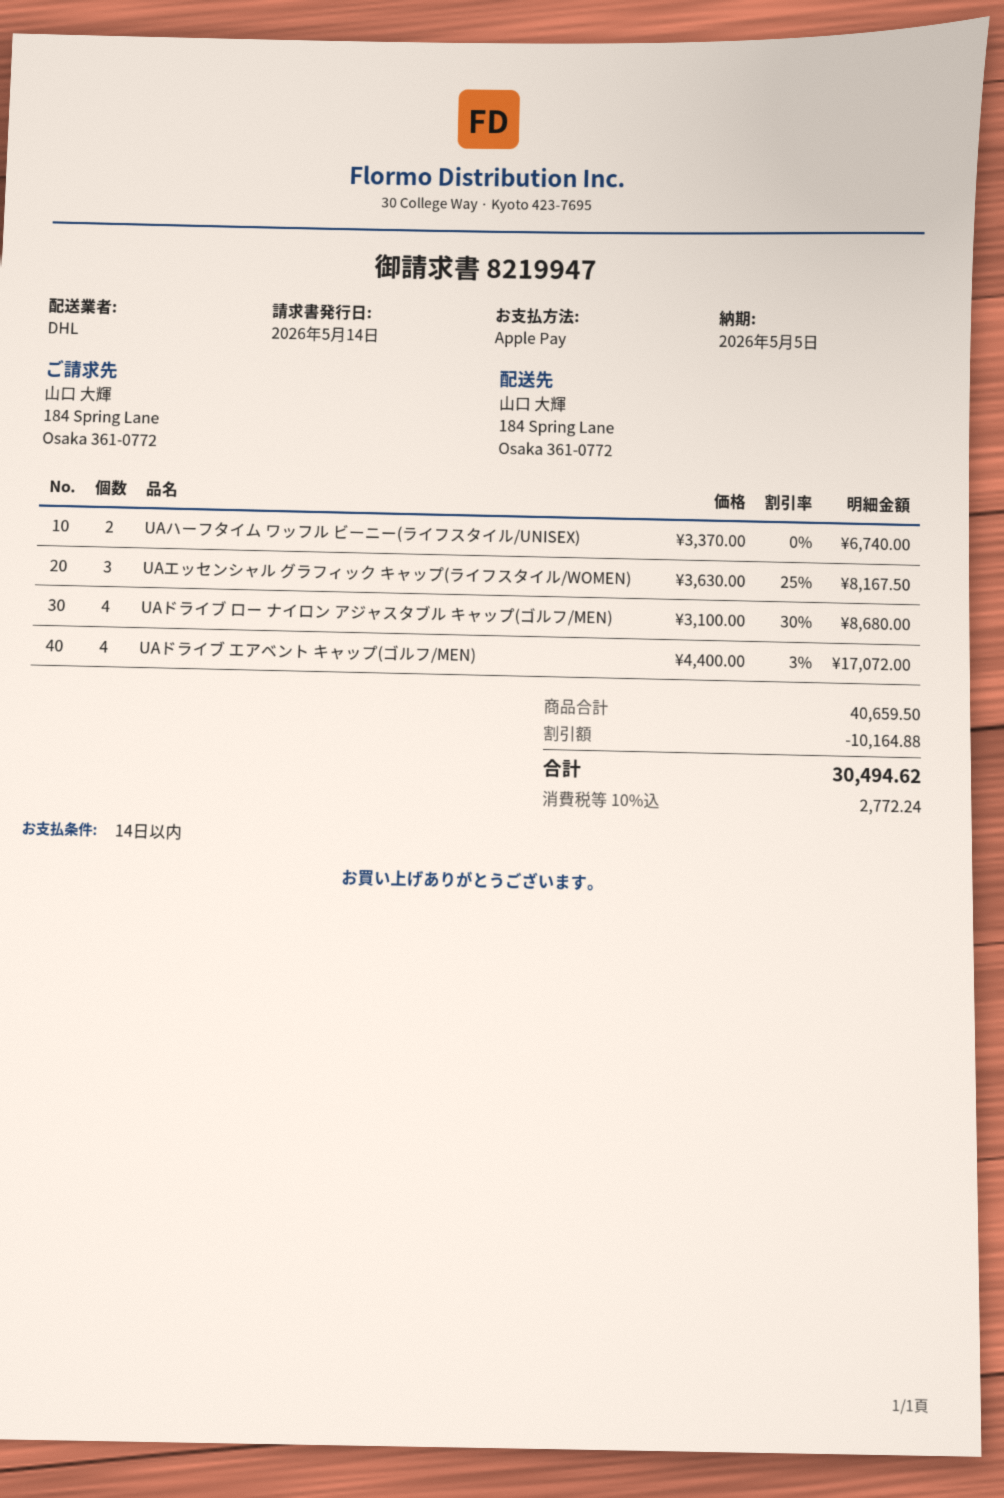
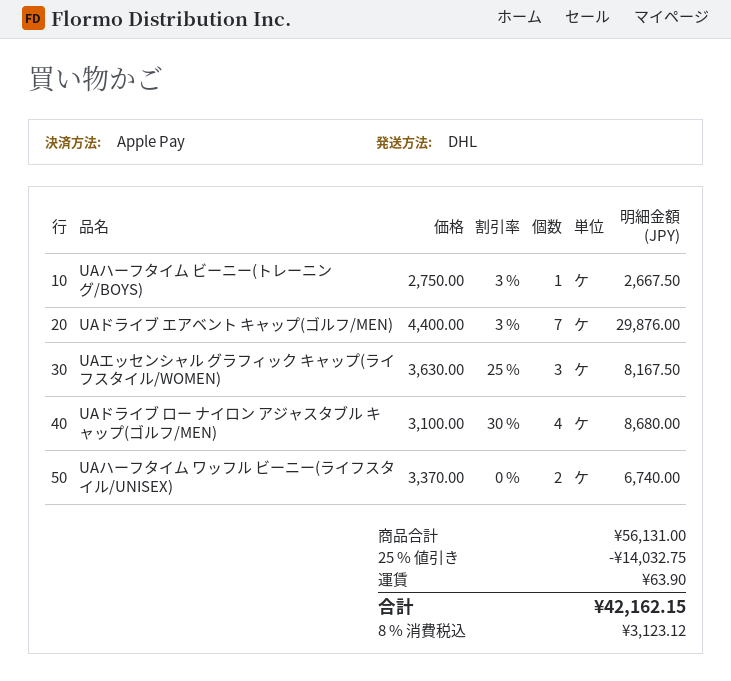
UAドライブ エアベント キャップ(ゴルフ/MEN): 4 x 4400.00 - 3% = 17072.00 -> 7 x 4400.00 - 3% = 29876.00
UAハーフタイム ビーニー(トレーニング/BOYS): none -> 1 x 2750.00 - 3% = 2667.50
subtotal: 40659.50 -> 56131.00
discount: 10164.88 -> 14032.75
shipping: none -> 63.90
tax: 10% = 2772.24 -> 8% = 3123.12
total: 30494.62 -> 42162.15

